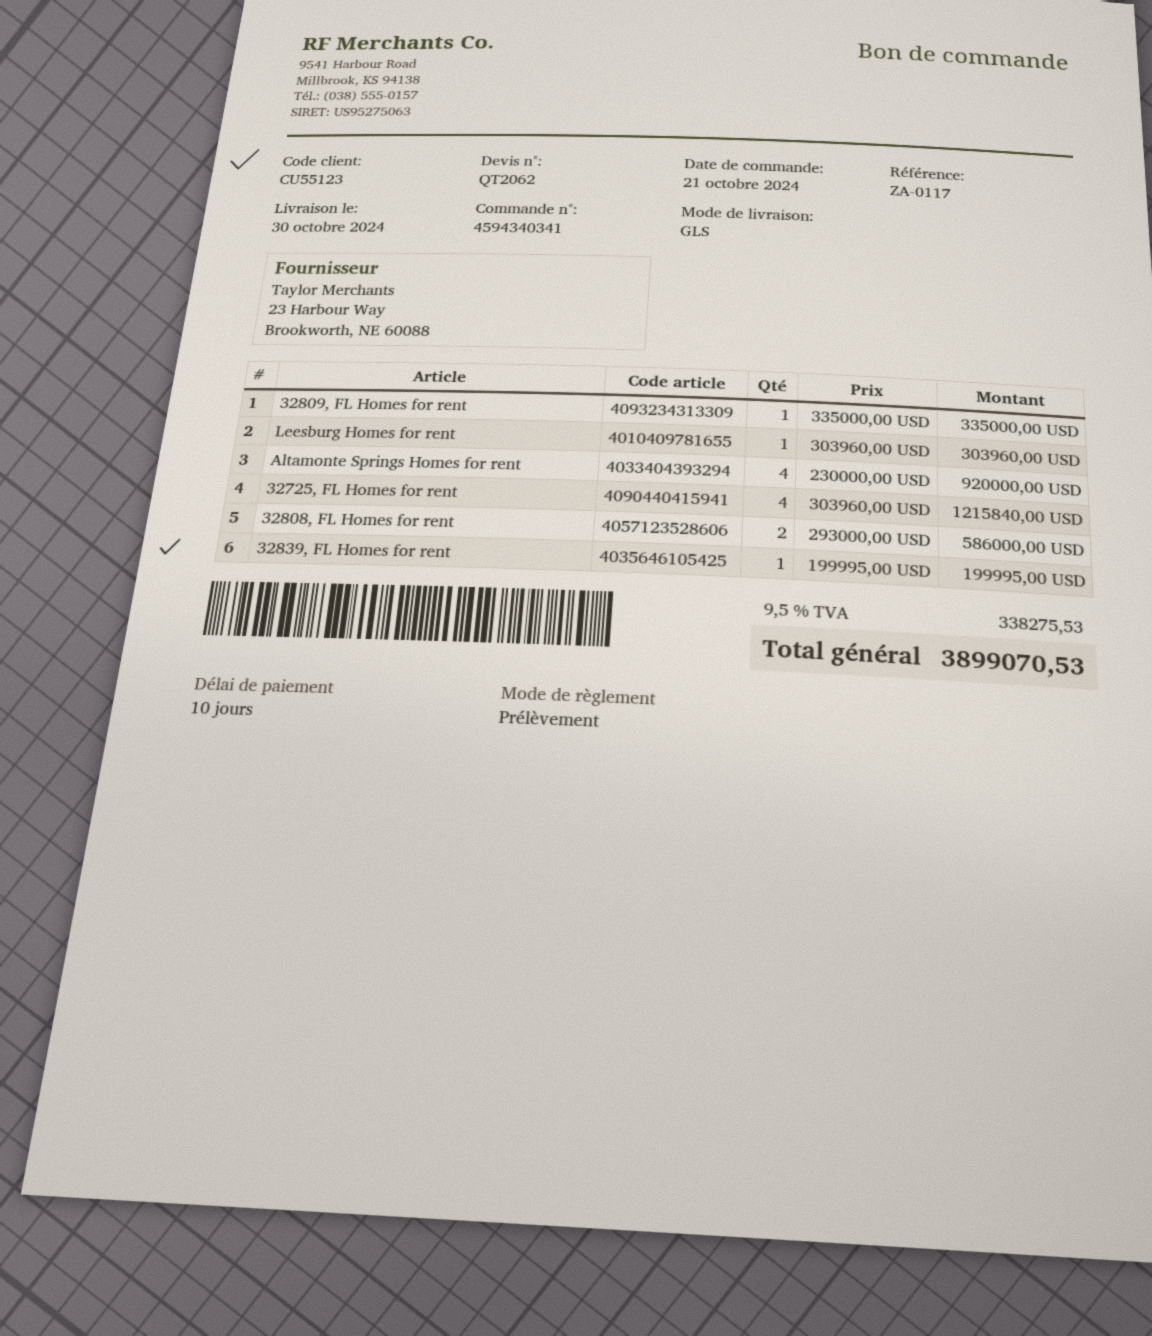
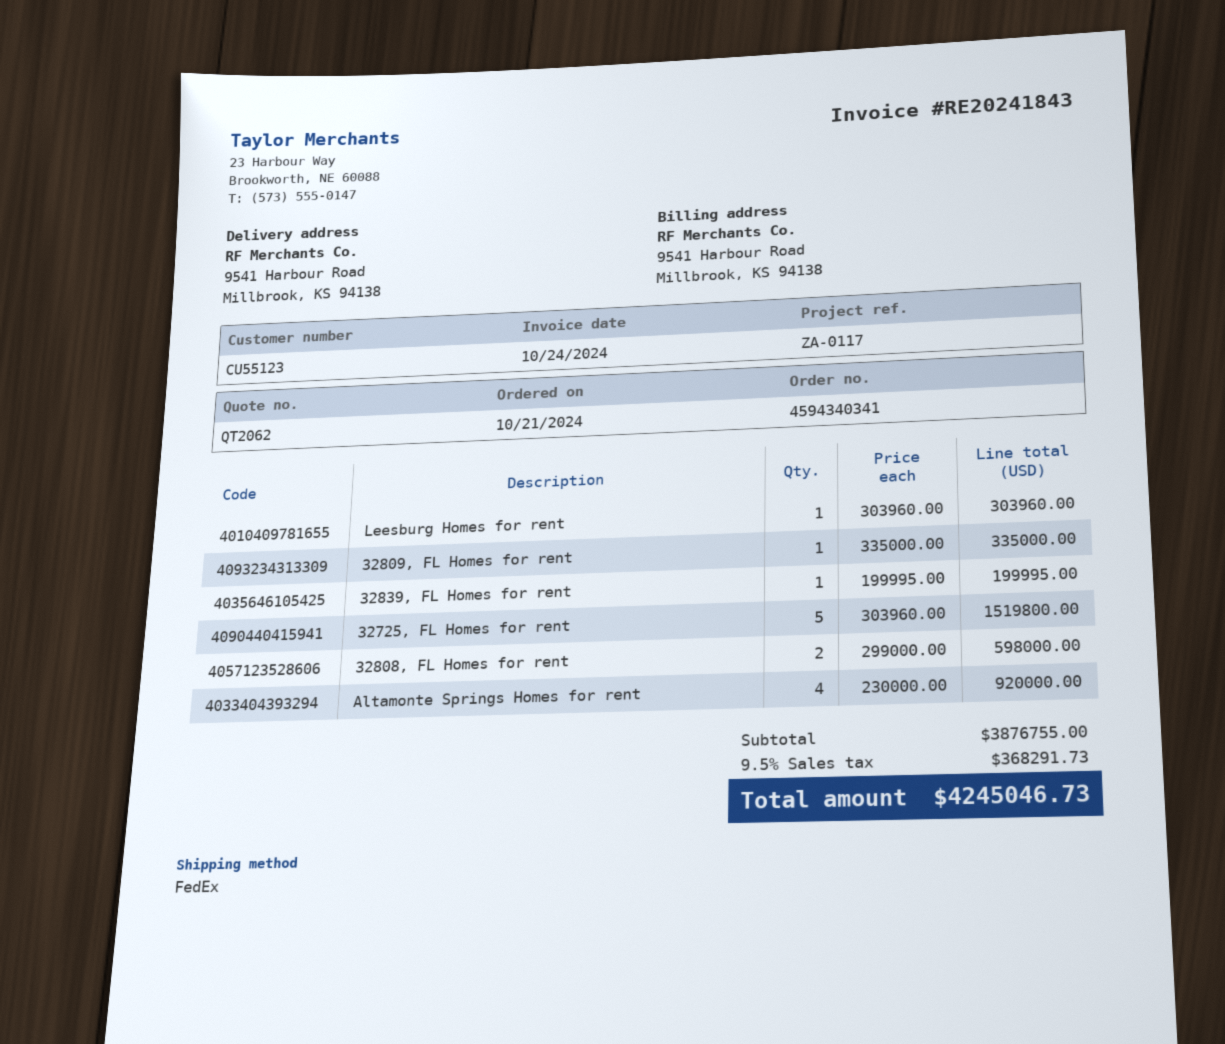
shipping method: GLS -> FedEx
32725, FL Homes for rent: 4 x 303960.00 = 1215840.00 -> 5 x 303960.00 = 1519800.00
32808, FL Homes for rent: 2 x 293000.00 = 586000.00 -> 2 x 299000.00 = 598000.00
tax: 9.5% = 338275.53 -> 9.5% = 368291.73
total: 3899070.53 -> 4245046.73

